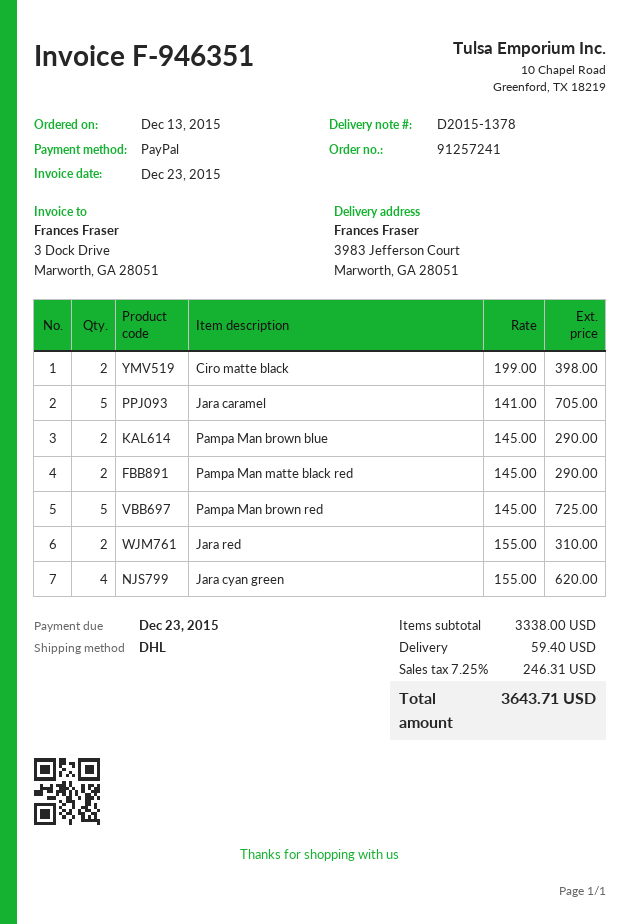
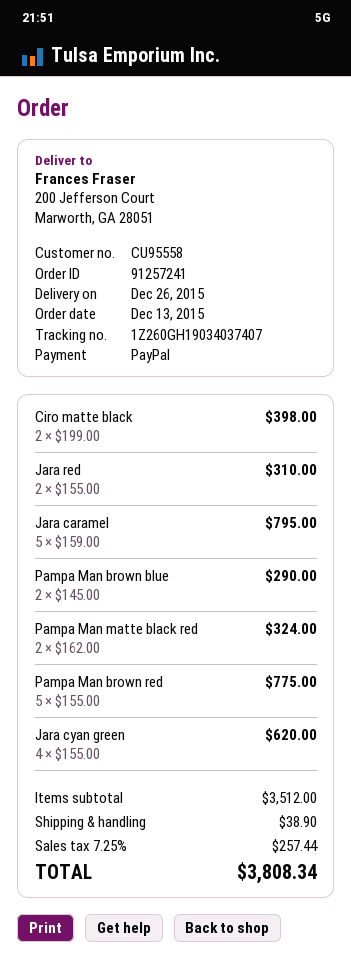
ship to: 3983 Jefferson Court, Marworth, GA 28051 -> 200 Jefferson Court, Marworth, GA 28051
Jara caramel: 5 x 141.00 = 705.00 -> 5 x 159.00 = 795.00
Pampa Man matte black red: 2 x 145.00 = 290.00 -> 2 x 162.00 = 324.00
Pampa Man brown red: 5 x 145.00 = 725.00 -> 5 x 155.00 = 775.00
subtotal: 3338.00 -> 3512.00
shipping: 59.40 -> 38.90
tax: 7.25% = 246.31 -> 7.25% = 257.44
total: 3643.71 -> 3808.34

